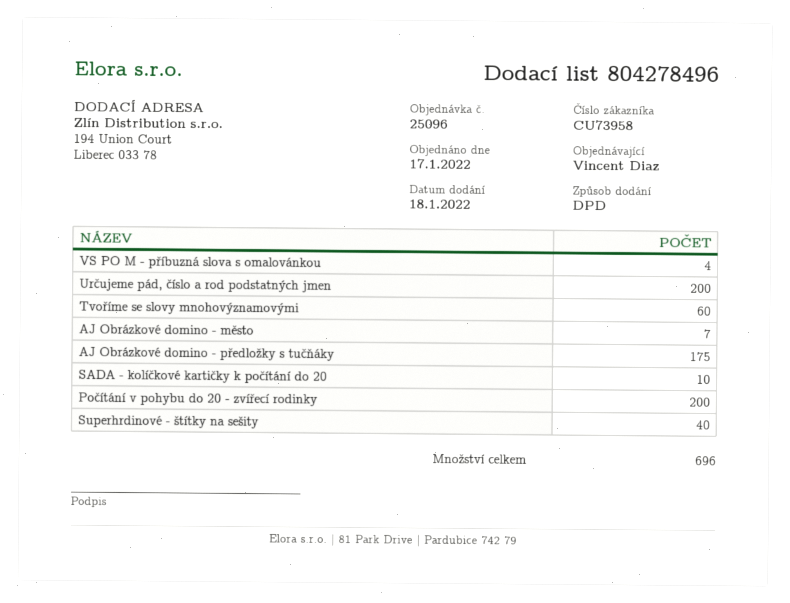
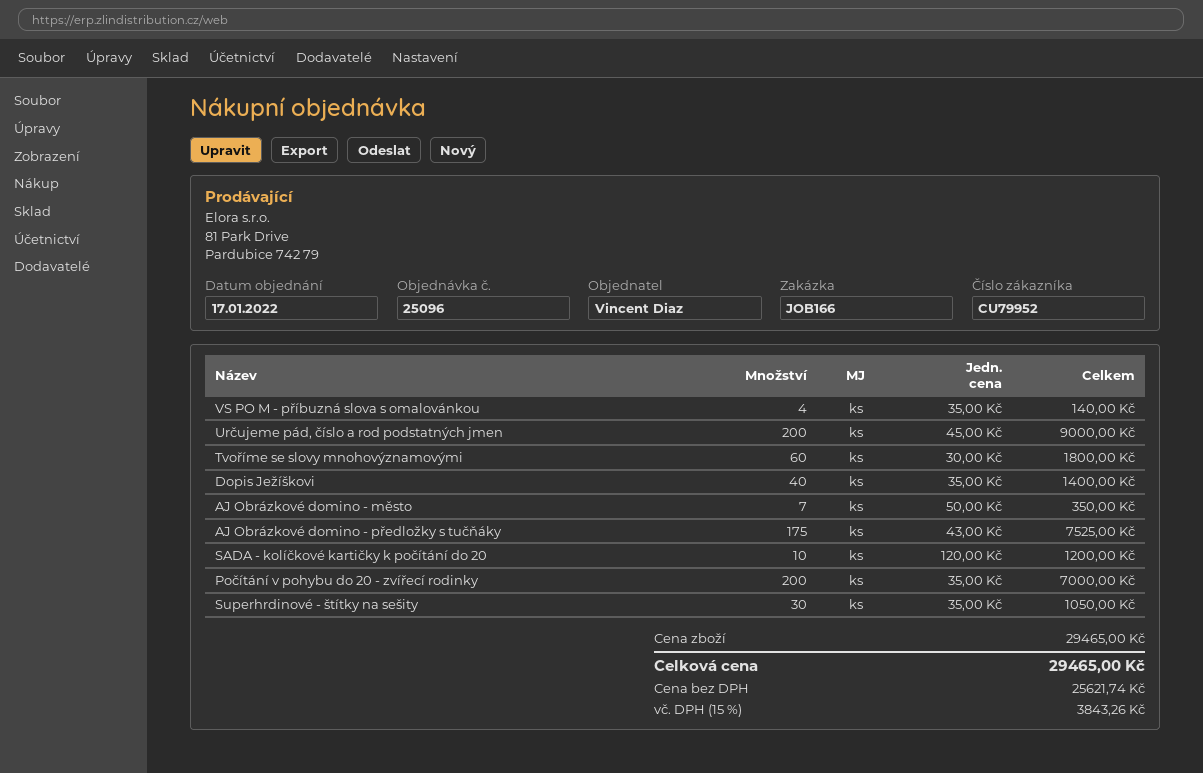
customer number: CU73958 -> CU79952
Superhrdinové - štítky na sešity: 40 -> 30
Dopis Ježíškovi: none -> 40

